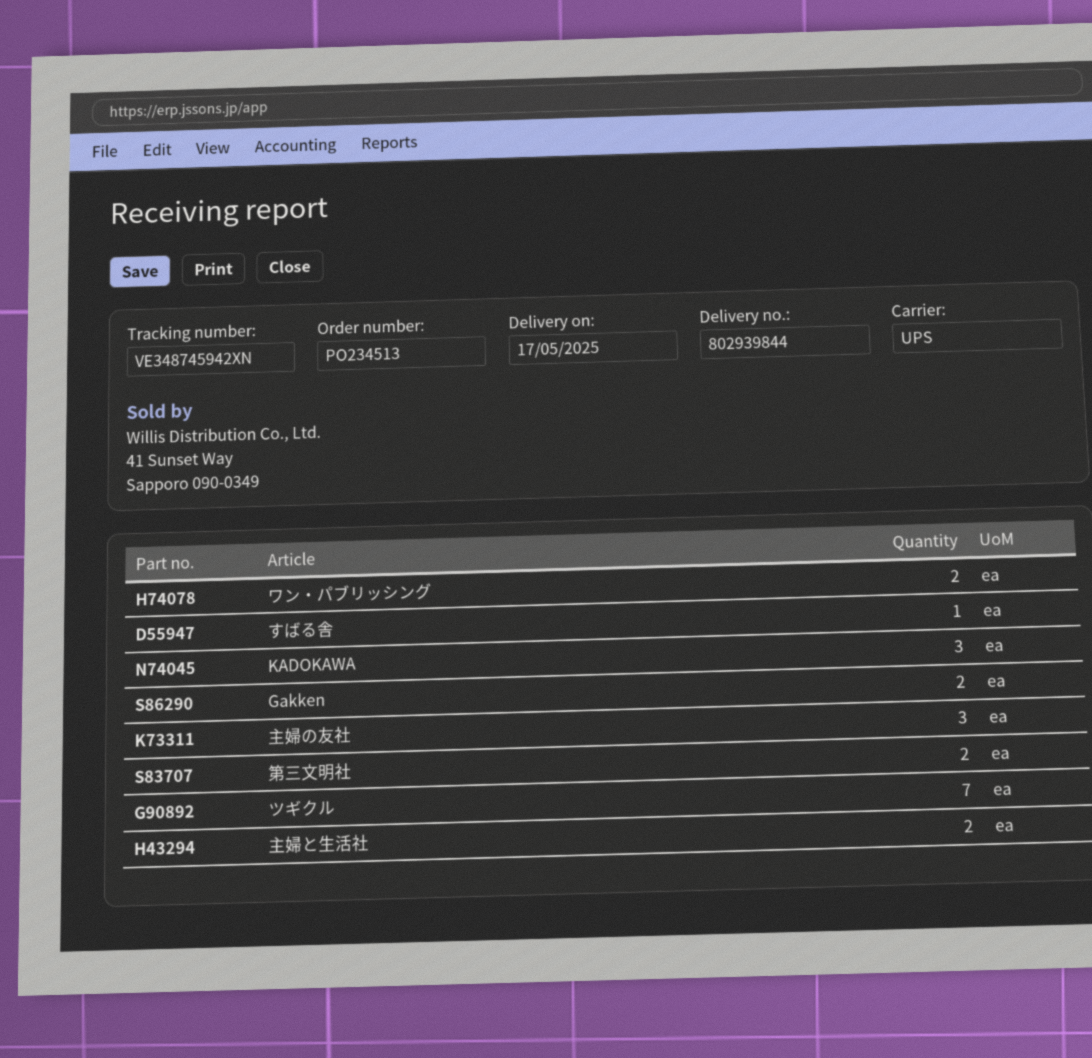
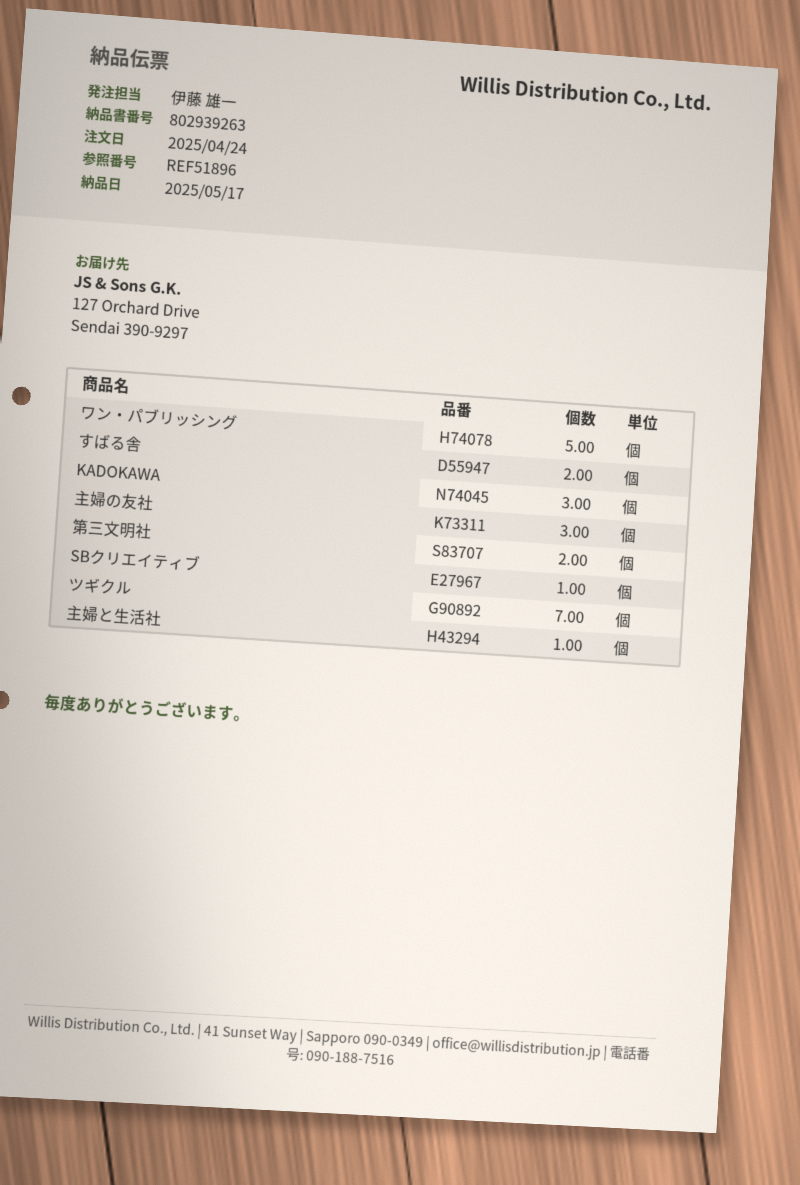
delivery note number: 802939844 -> 802939263
ワン・パブリッシング: 2 -> 5
すばる舎: 1 -> 2
Gakken: 2 -> none
主婦と生活社: 2 -> 1
SBクリエイティブ: none -> 1

